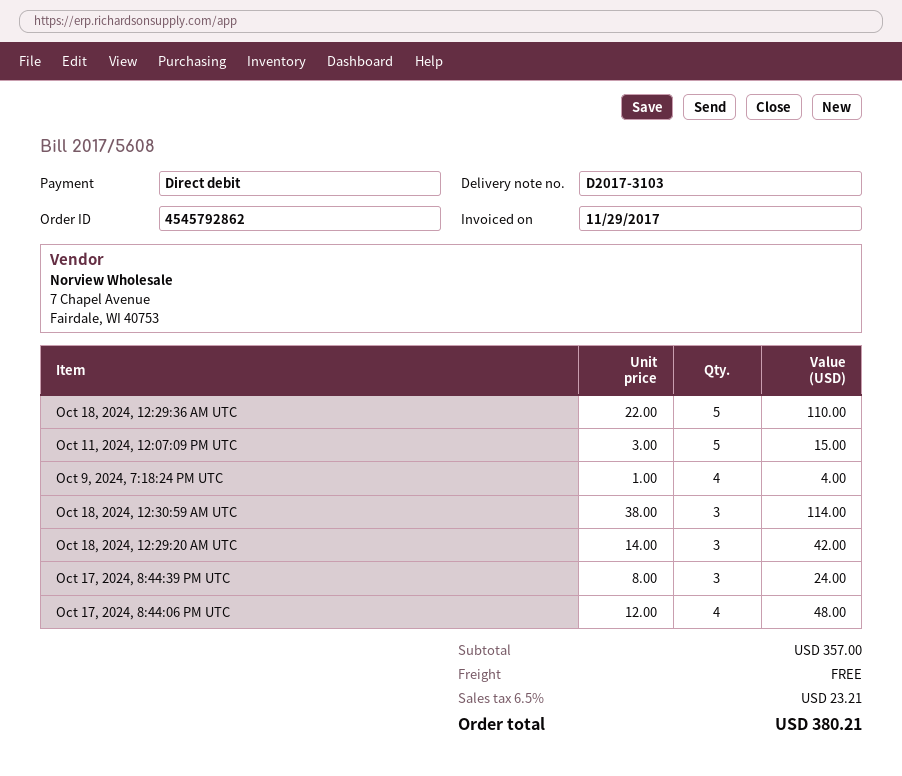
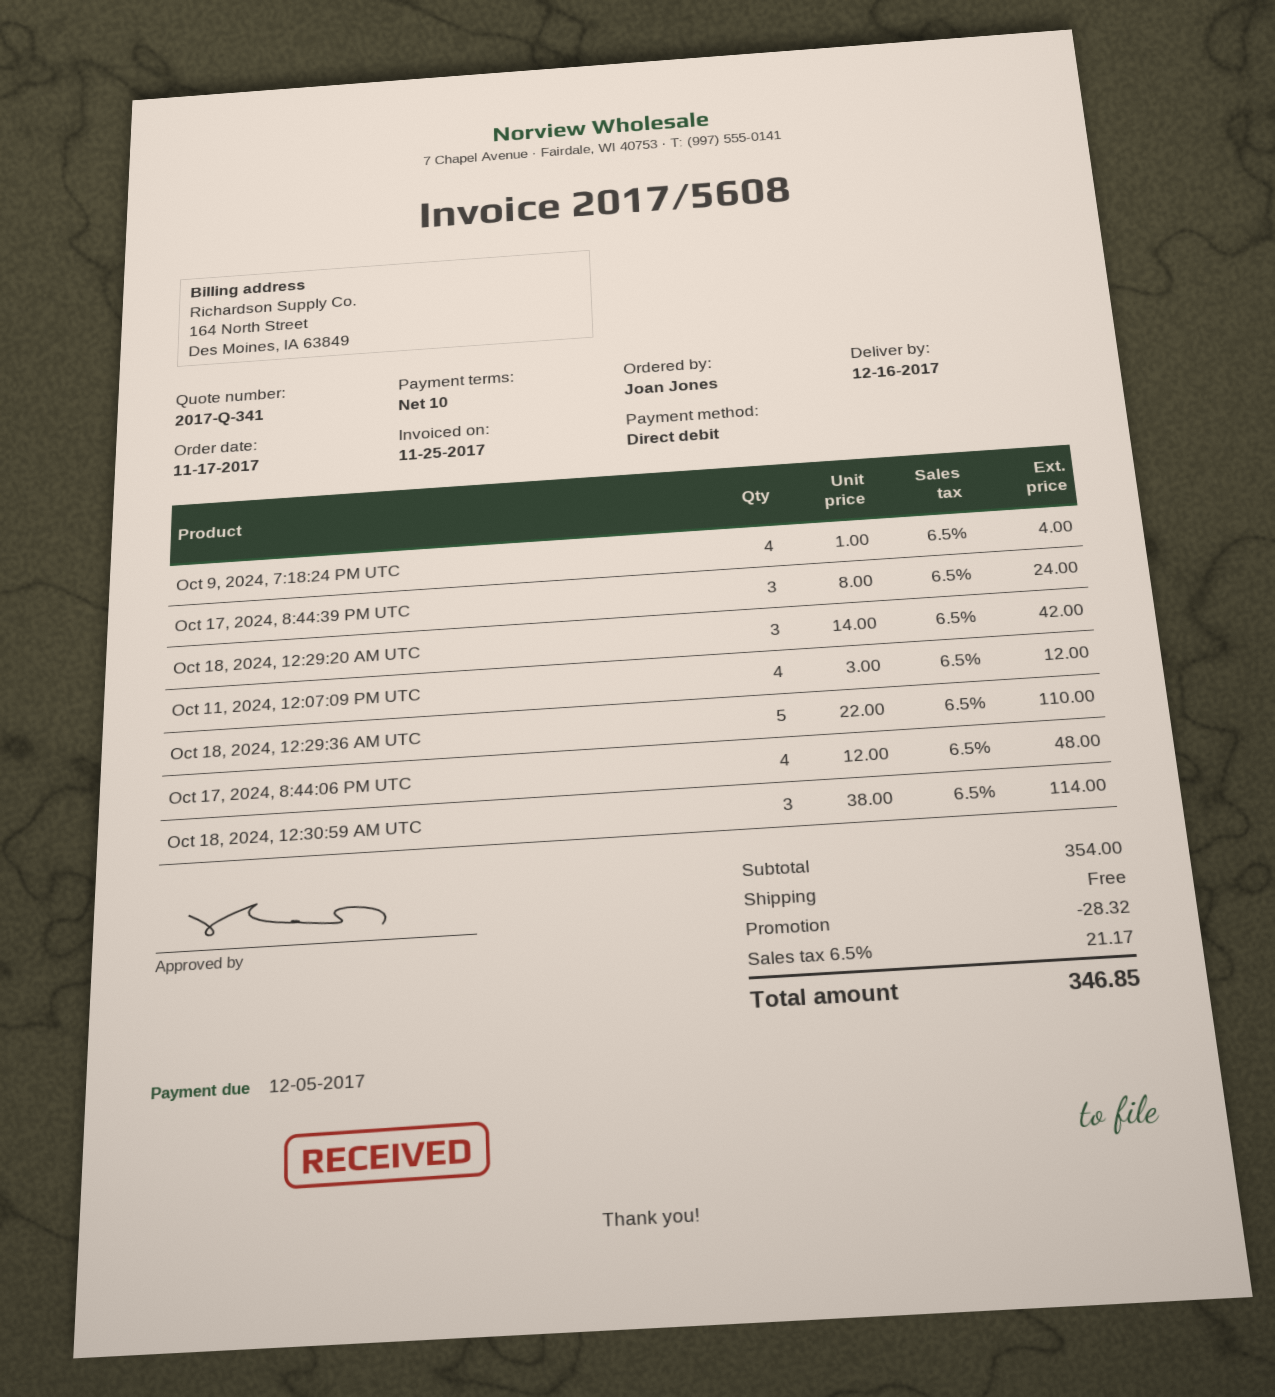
invoice date: 2017-11-29 -> 2017-11-25
Oct 11, 2024, 12:07:09 PM UTC: 5 x 3.00 = 15.00 -> 4 x 3.00 = 12.00
subtotal: 357.00 -> 354.00
discount: none -> 28.32
tax: 6.5% = 23.21 -> 6.5% = 21.17
total: 380.21 -> 346.85

